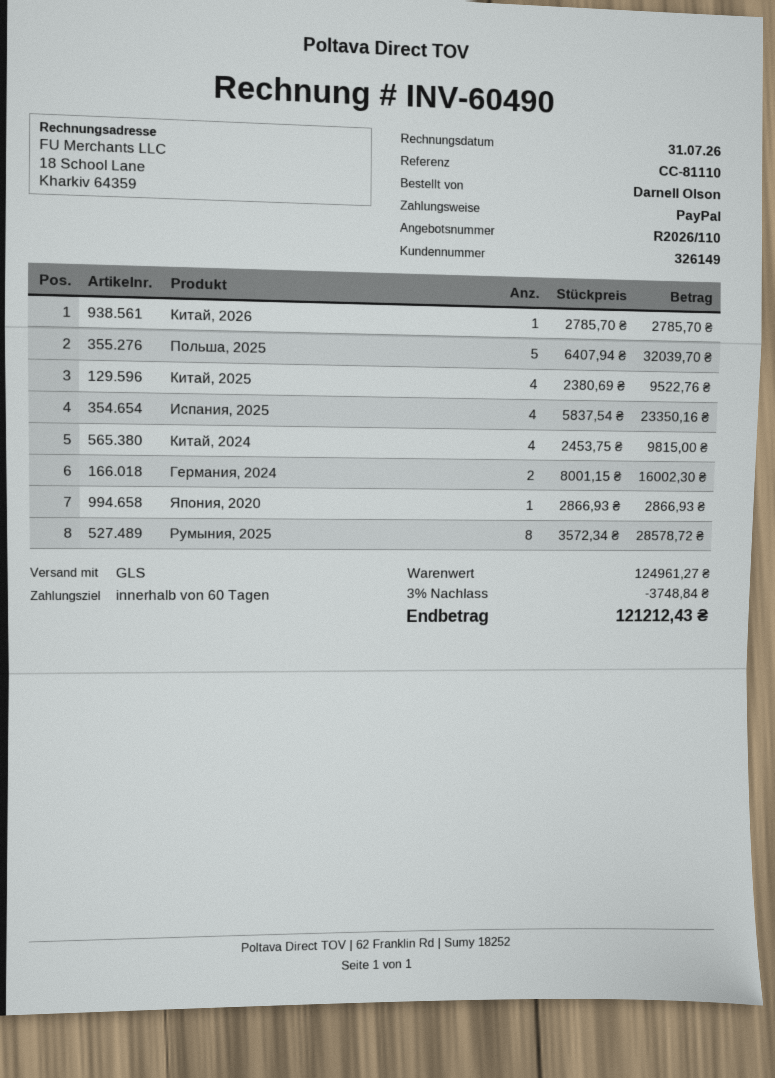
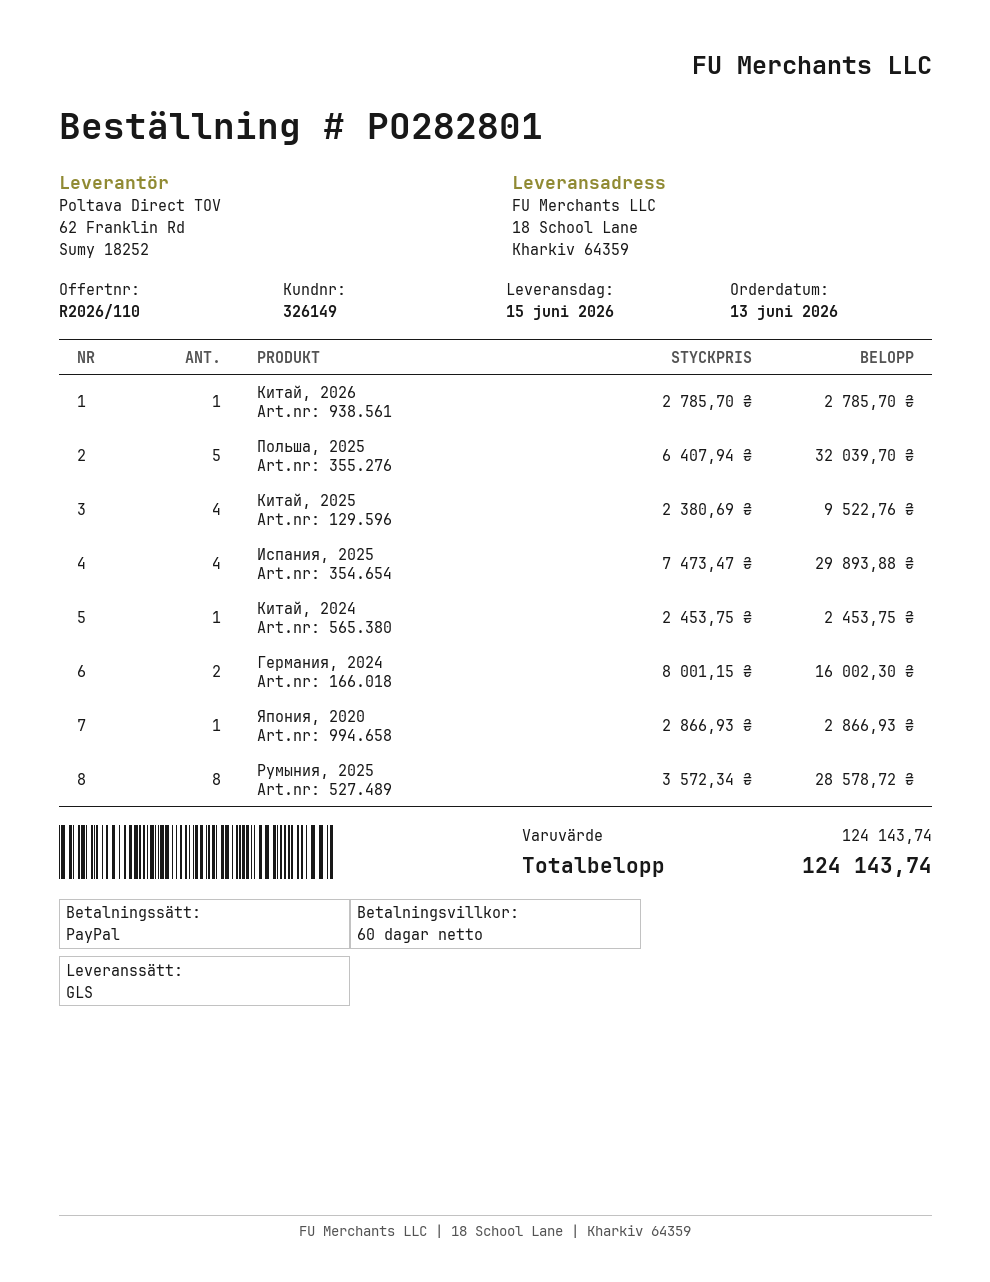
Испания, 2025: 4 x 5837.54 = 23350.16 -> 4 x 7473.47 = 29893.88
Китай, 2024: 4 x 2453.75 = 9815.00 -> 1 x 2453.75 = 2453.75
subtotal: 124961.27 -> 124143.74
discount: 3% = 3748.84 -> none
total: 121212.43 -> 124143.74

